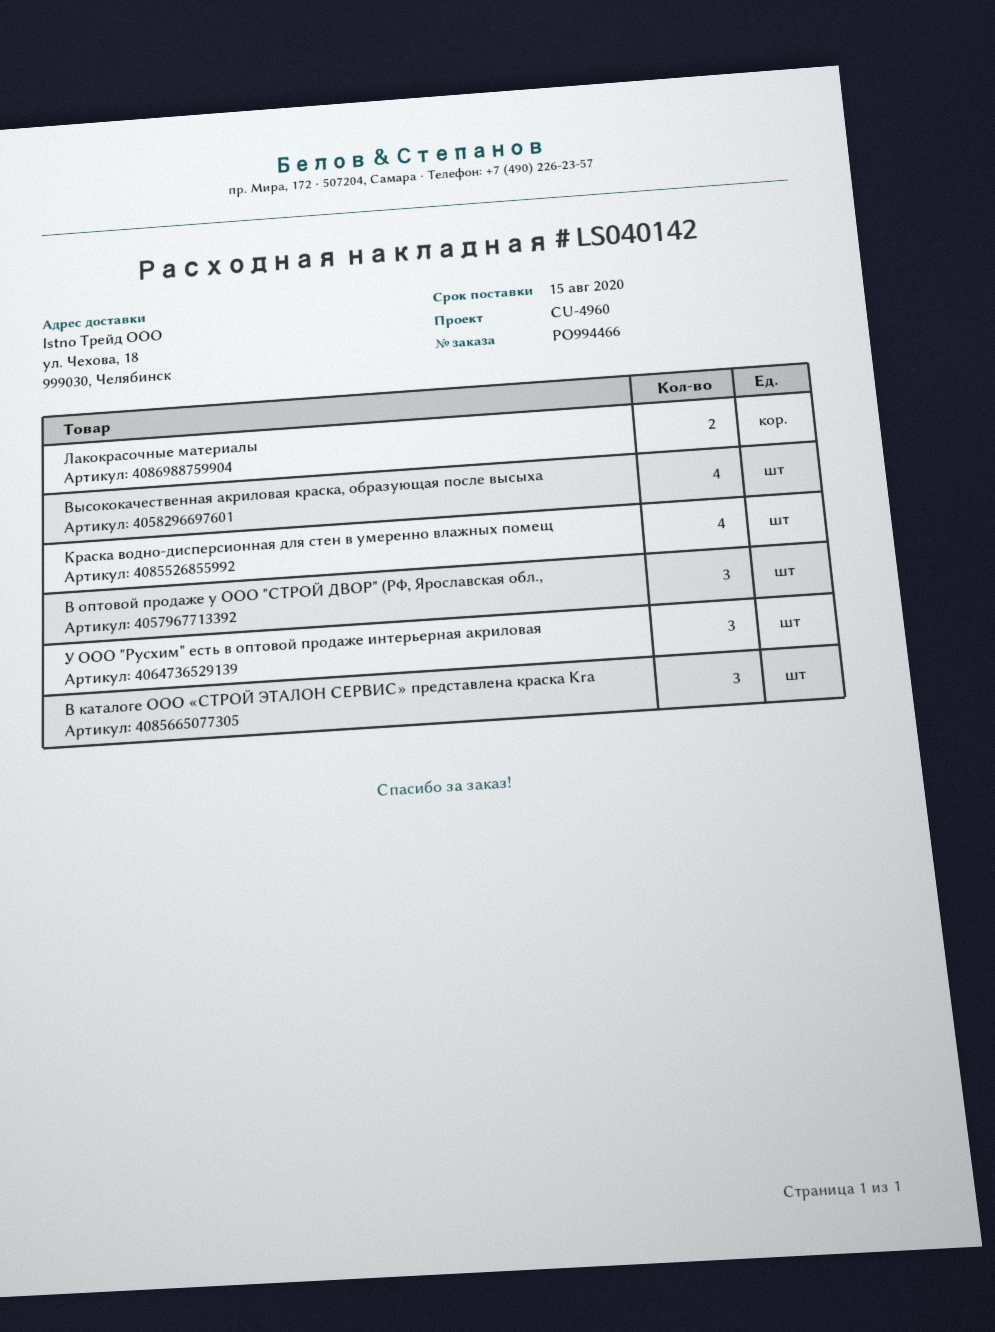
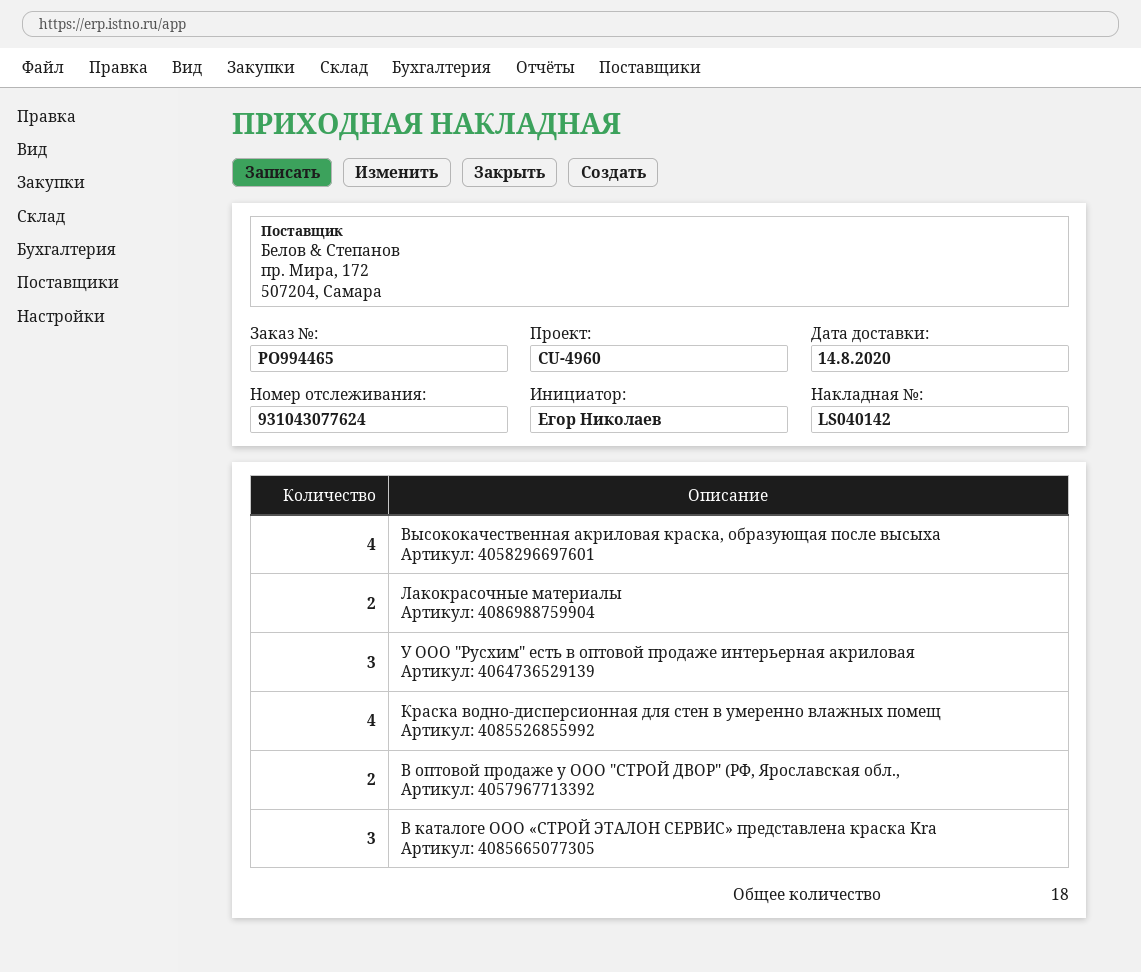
order number: PO994466 -> PO994465
delivery date: 2020-08-15 -> 2020-08-14
В оптовой продаже у ООО "СТРОЙ ДВОР" (РФ, Ярославская обл.,: 3 -> 2

